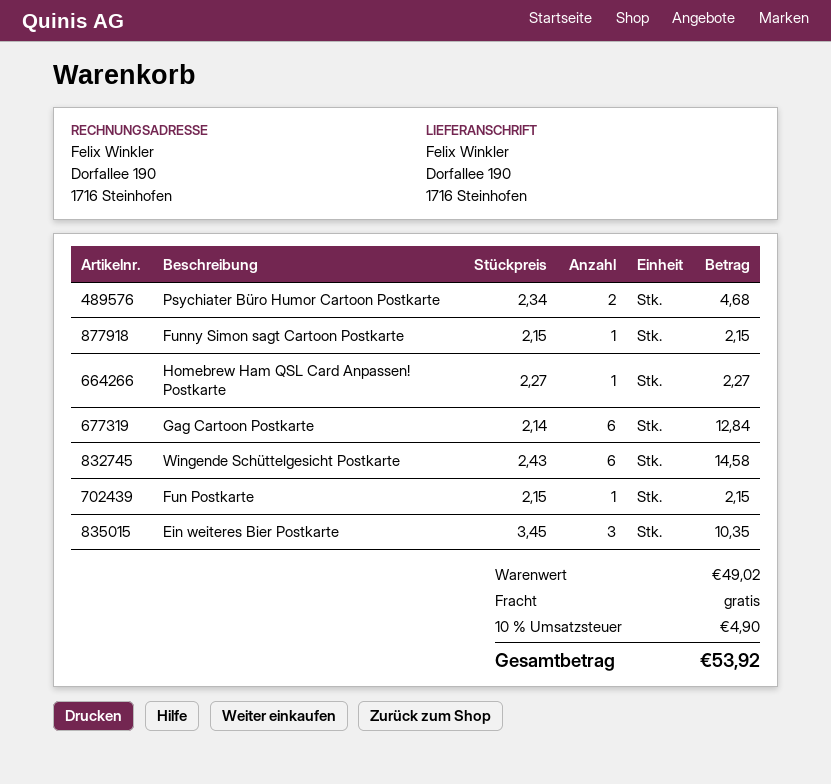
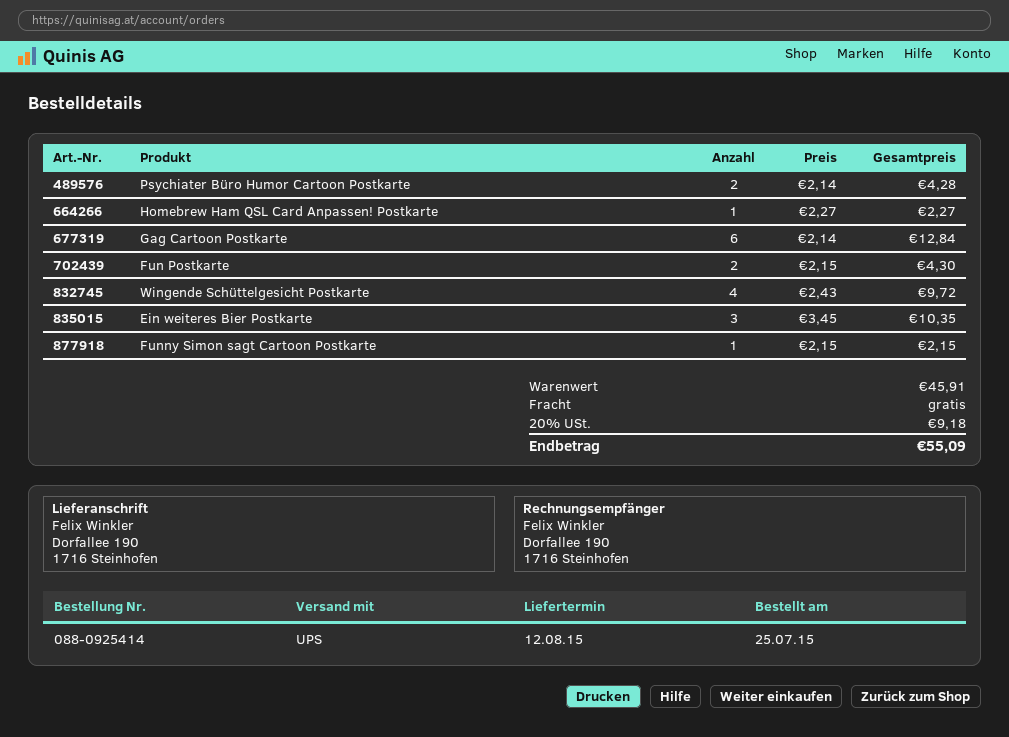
Psychiater Büro Humor Cartoon Postkarte: 2 x 2.34 = 4.68 -> 2 x 2.14 = 4.28
Wingende Schüttelgesicht Postkarte: 6 x 2.43 = 14.58 -> 4 x 2.43 = 9.72
Fun Postkarte: 1 x 2.15 = 2.15 -> 2 x 2.15 = 4.30
subtotal: 49.02 -> 45.91
tax: 10% = 4.90 -> 20% = 9.18
total: 53.92 -> 55.09

